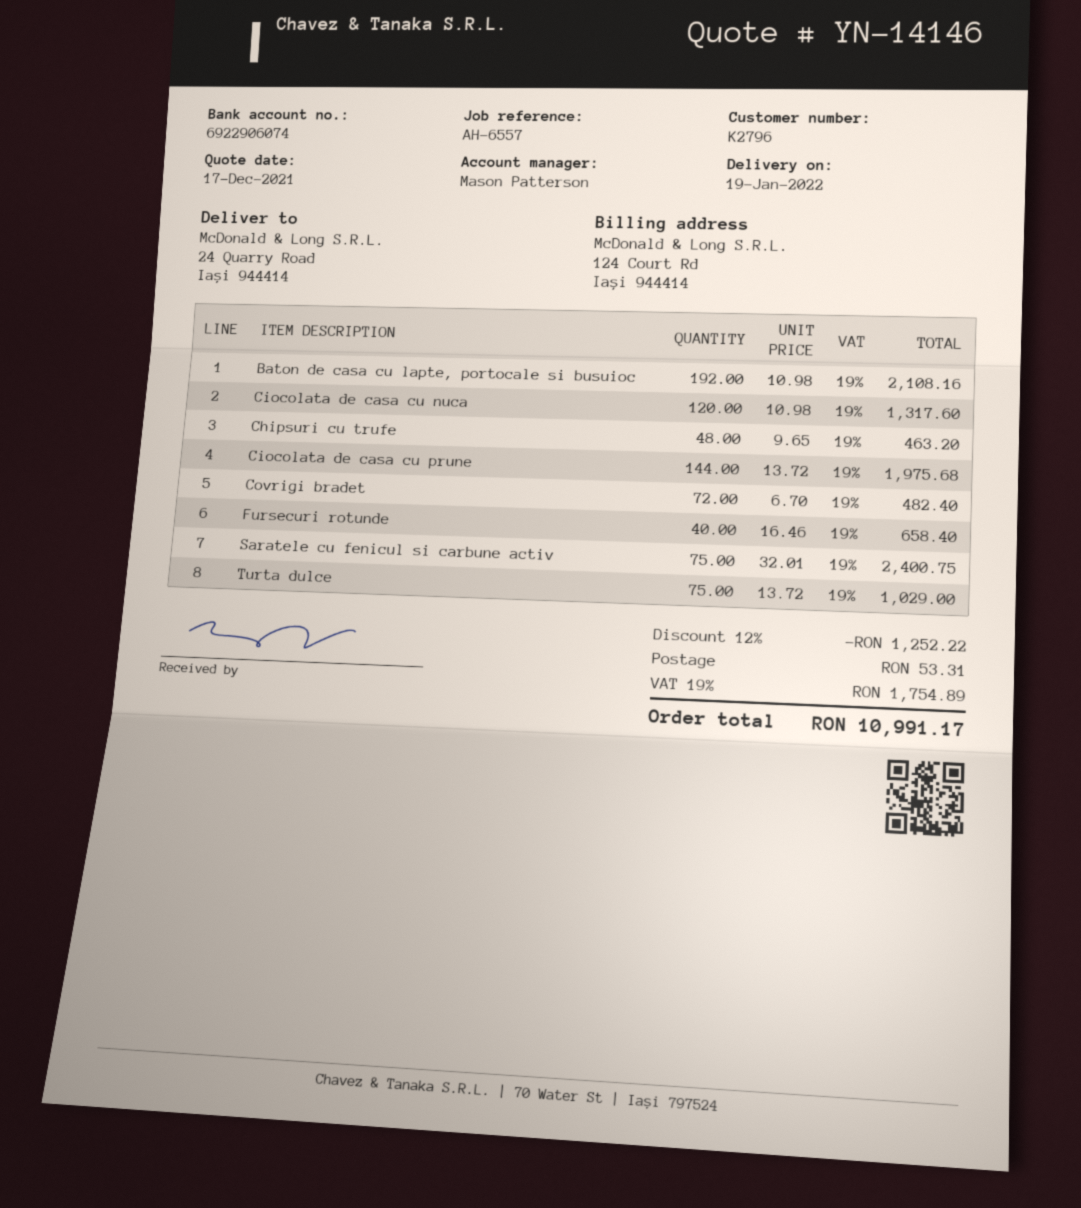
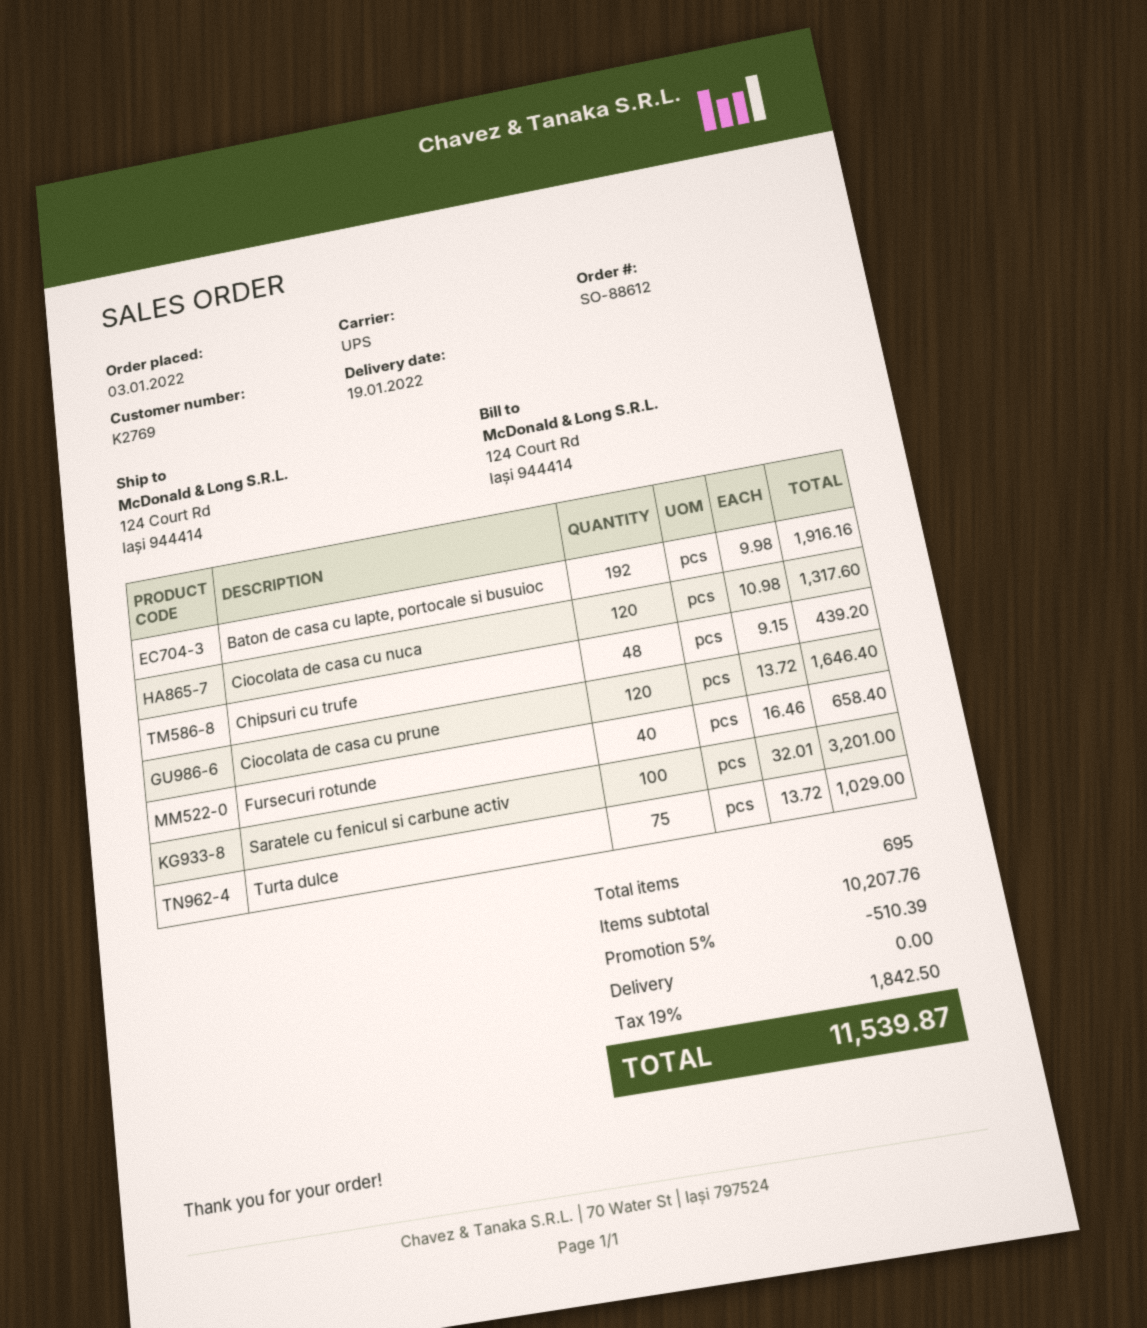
customer number: K2796 -> K2769
ship to: 24 Quarry Road, Iași 944414 -> 124 Court Rd, Iași 944414
Baton de casa cu lapte, portocale si busuioc: 192 x 10.98 = 2108.16 -> 192 x 9.98 = 1916.16
Chipsuri cu trufe: 48 x 9.65 = 463.20 -> 48 x 9.15 = 439.20
Ciocolata de casa cu prune: 144 x 13.72 = 1975.68 -> 120 x 13.72 = 1646.40
Covrigi bradet: 72 x 6.70 = 482.40 -> none
Saratele cu fenicul si carbune activ: 75 x 32.01 = 2400.75 -> 100 x 32.01 = 3201.00
discount: 12% = 1252.22 -> 5% = 510.39
shipping: 53.31 -> 0.00
tax: 19% = 1754.89 -> 19% = 1842.50
total: 10991.17 -> 11539.87

